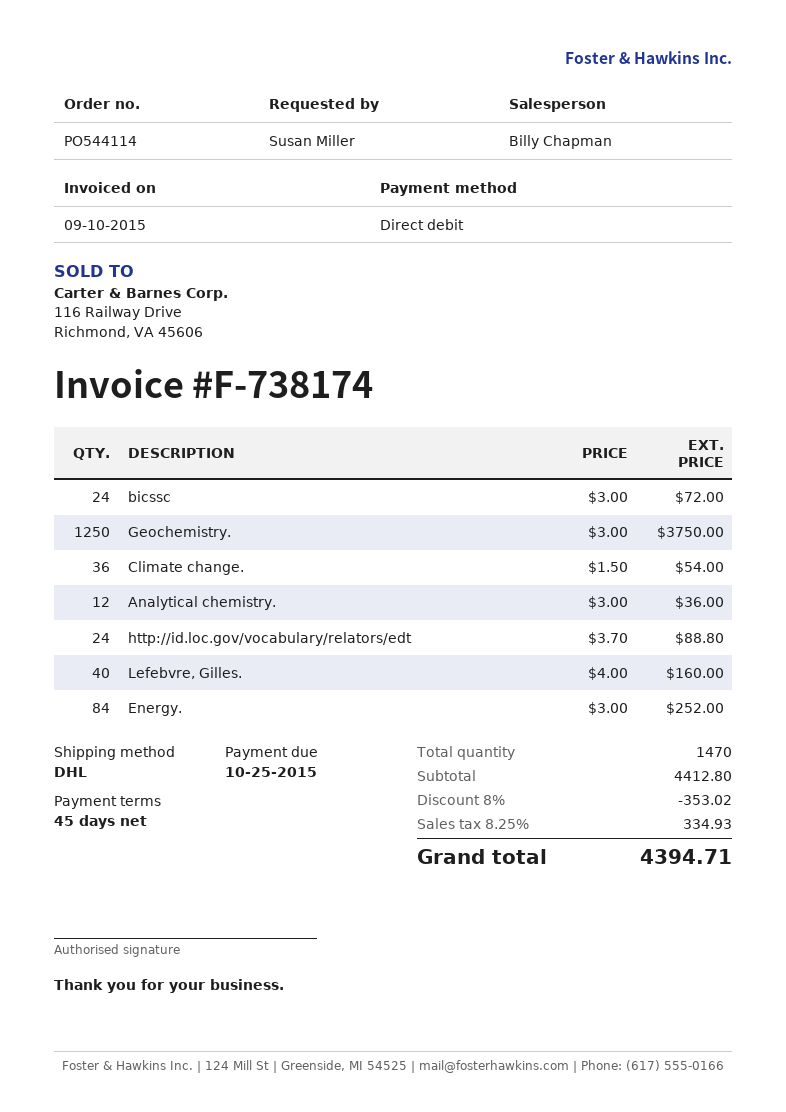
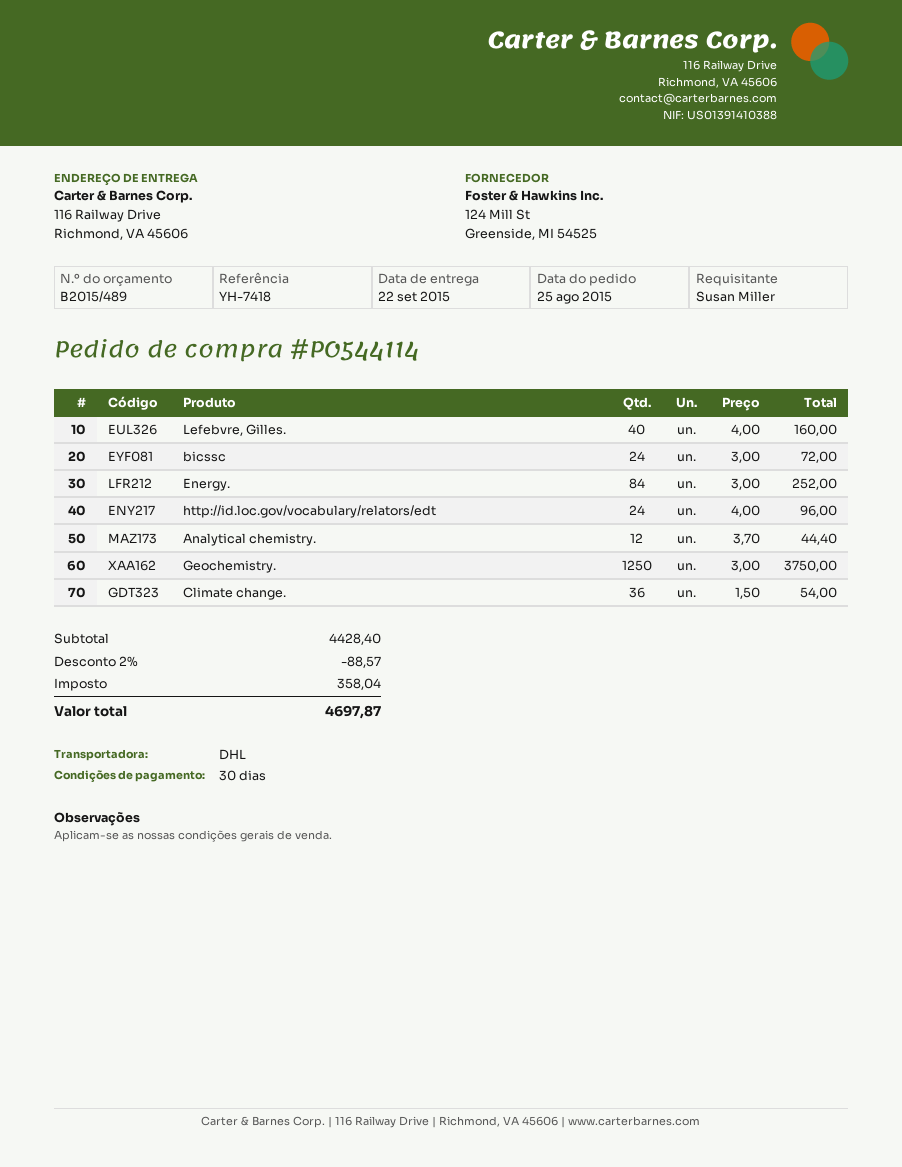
payment terms: 45 days -> 30 days
Analytical chemistry.: 12 x 3.00 = 36.00 -> 12 x 3.70 = 44.40
http://id.loc.gov/vocabulary/relators/edt: 24 x 3.70 = 88.80 -> 24 x 4.00 = 96.00
subtotal: 4412.80 -> 4428.40
discount: 8% = 353.02 -> 2% = 88.57
tax: 334.93 -> 358.04
total: 4394.71 -> 4697.87

